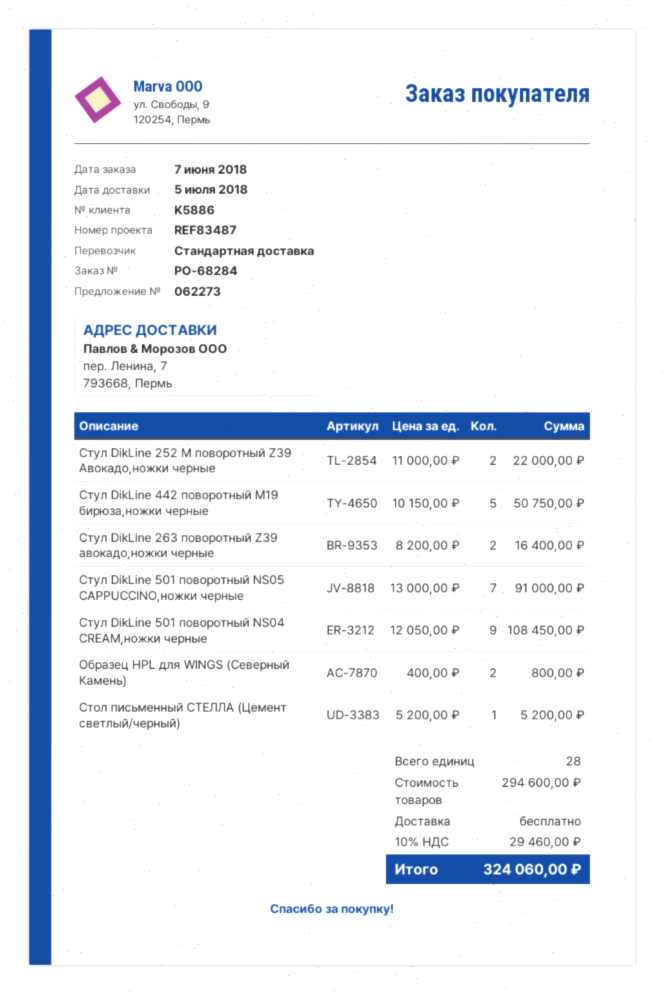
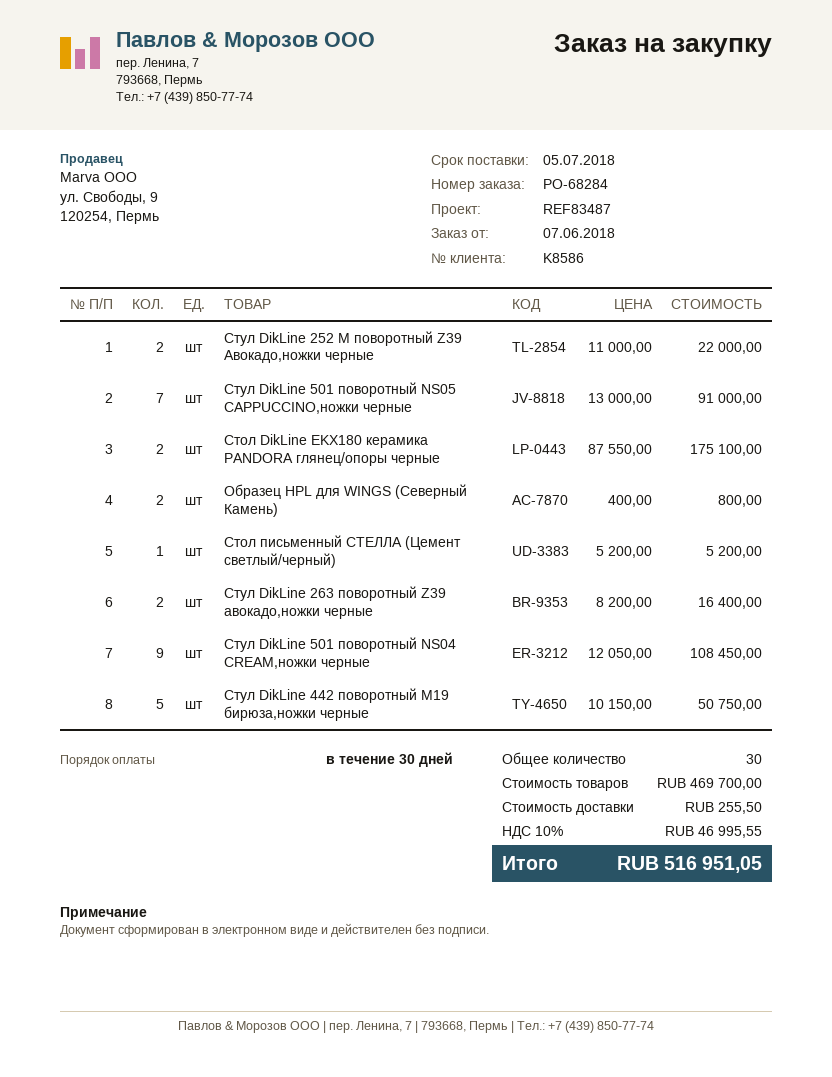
customer number: K5886 -> K8586
Стол DikLine EKX180 керамика PANDORA глянец/опоры черные: none -> 2 x 87550.00 = 175100.00
total quantity: 28 -> 30
subtotal: 294600.00 -> 469700.00
shipping: 0.00 -> 255.50
tax: 10% = 29460.00 -> 10% = 46995.55
total: 324060.00 -> 516951.05

